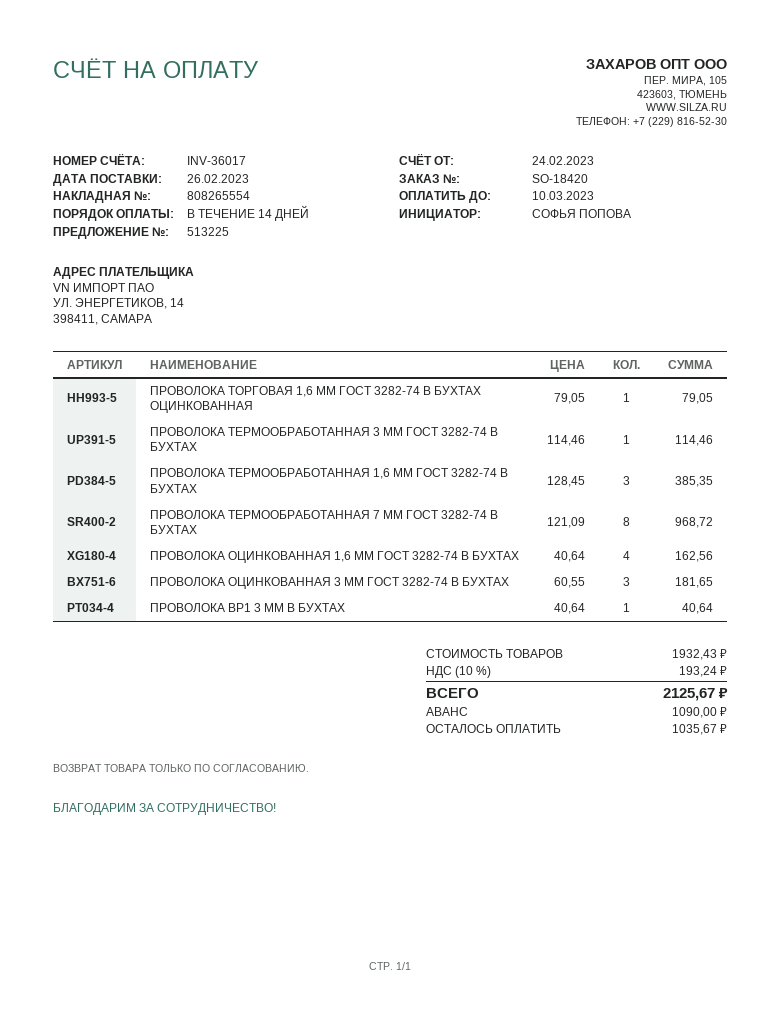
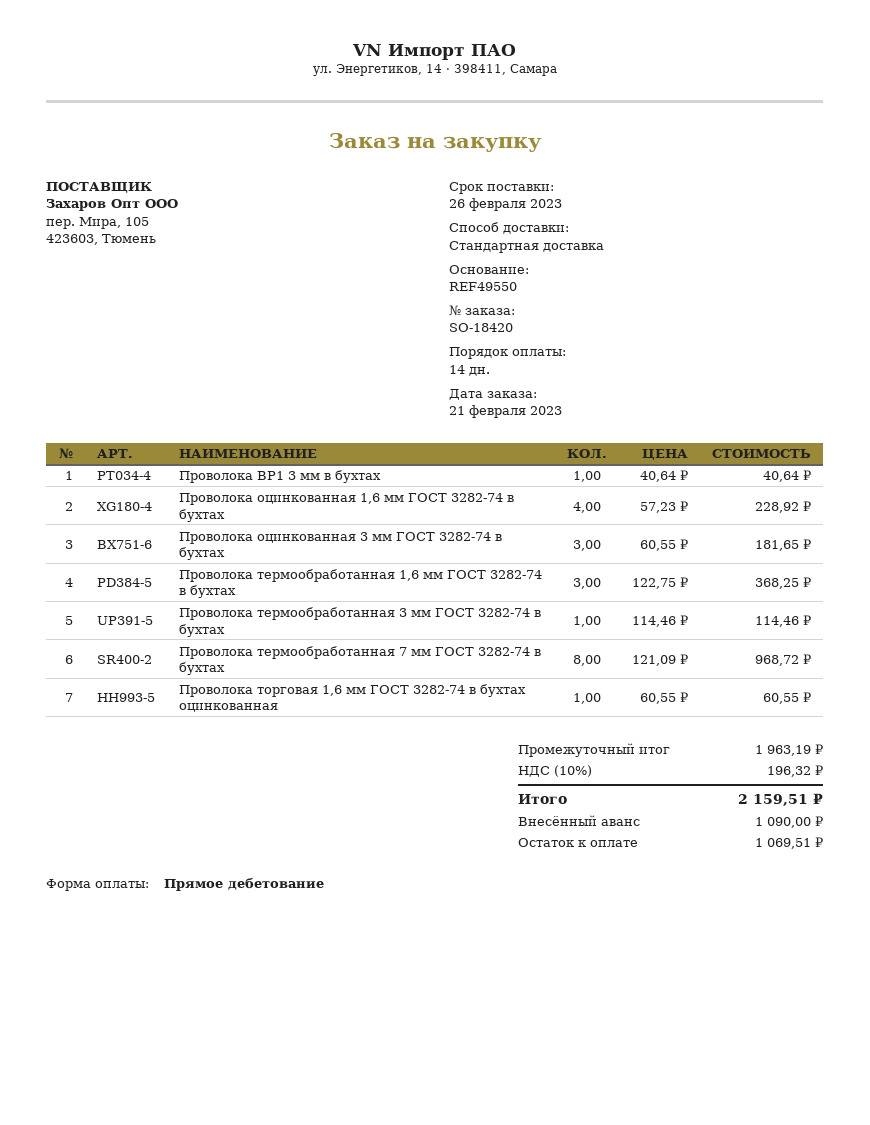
ПРОВОЛОКА ТОРГОВАЯ 1,6 ММ ГОСТ 3282-74 В БУХТАХ ОЦИНКОВАННАЯ: 1 x 79.05 = 79.05 -> 1 x 60.55 = 60.55
ПРОВОЛОКА ТЕРМООБРАБОТАННАЯ 1,6 ММ ГОСТ 3282-74 В БУХТАХ: 3 x 128.45 = 385.35 -> 3 x 122.75 = 368.25
ПРОВОЛОКА ОЦИНКОВАННАЯ 1,6 ММ ГОСТ 3282-74 В БУХТАХ: 4 x 40.64 = 162.56 -> 4 x 57.23 = 228.92
subtotal: 1932.43 -> 1963.19
tax: 10% = 193.24 -> 10% = 196.32
total: 2125.67 -> 2159.51
balance: 1035.67 -> 1069.51

